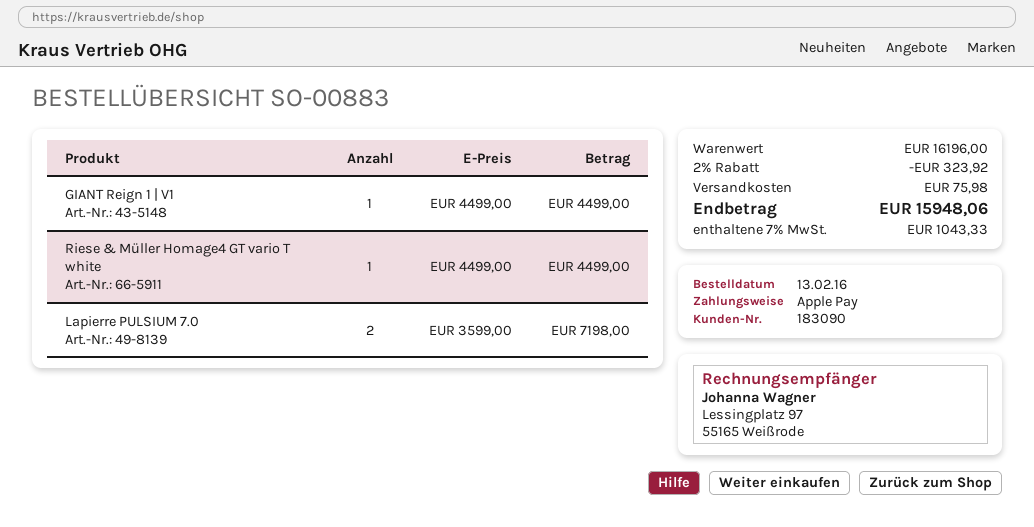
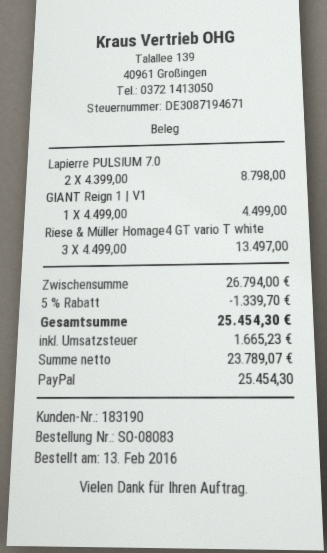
order number: SO-00883 -> SO-08083
customer number: 183090 -> 183190
payment method: Apple Pay -> PayPal
Riese & Müller Homage4 GT vario T white: 1 x 4499.00 = 4499.00 -> 3 x 4499.00 = 13497.00
Lapierre PULSIUM 7.0: 2 x 3599.00 = 7198.00 -> 2 x 4399.00 = 8798.00
subtotal: 16196.00 -> 26794.00
discount: 2% = 323.92 -> 5% = 1339.70
shipping: 75.98 -> none
tax: 1043.33 -> 1665.23
total: 15948.06 -> 25454.30

